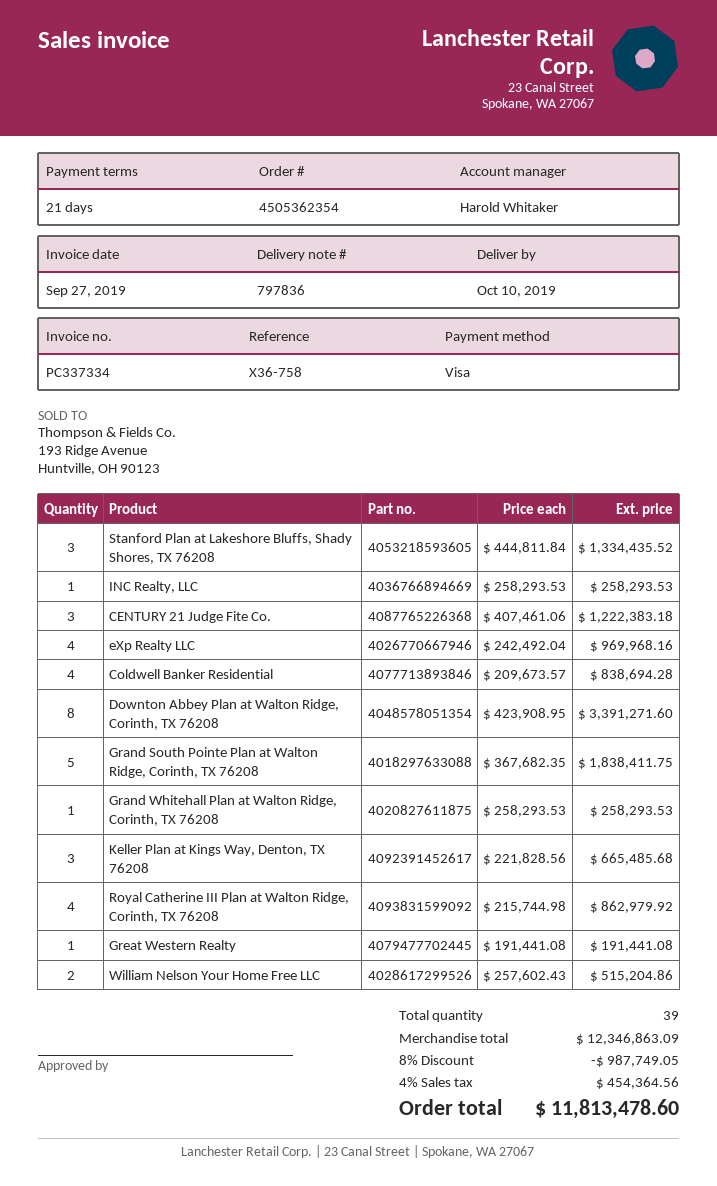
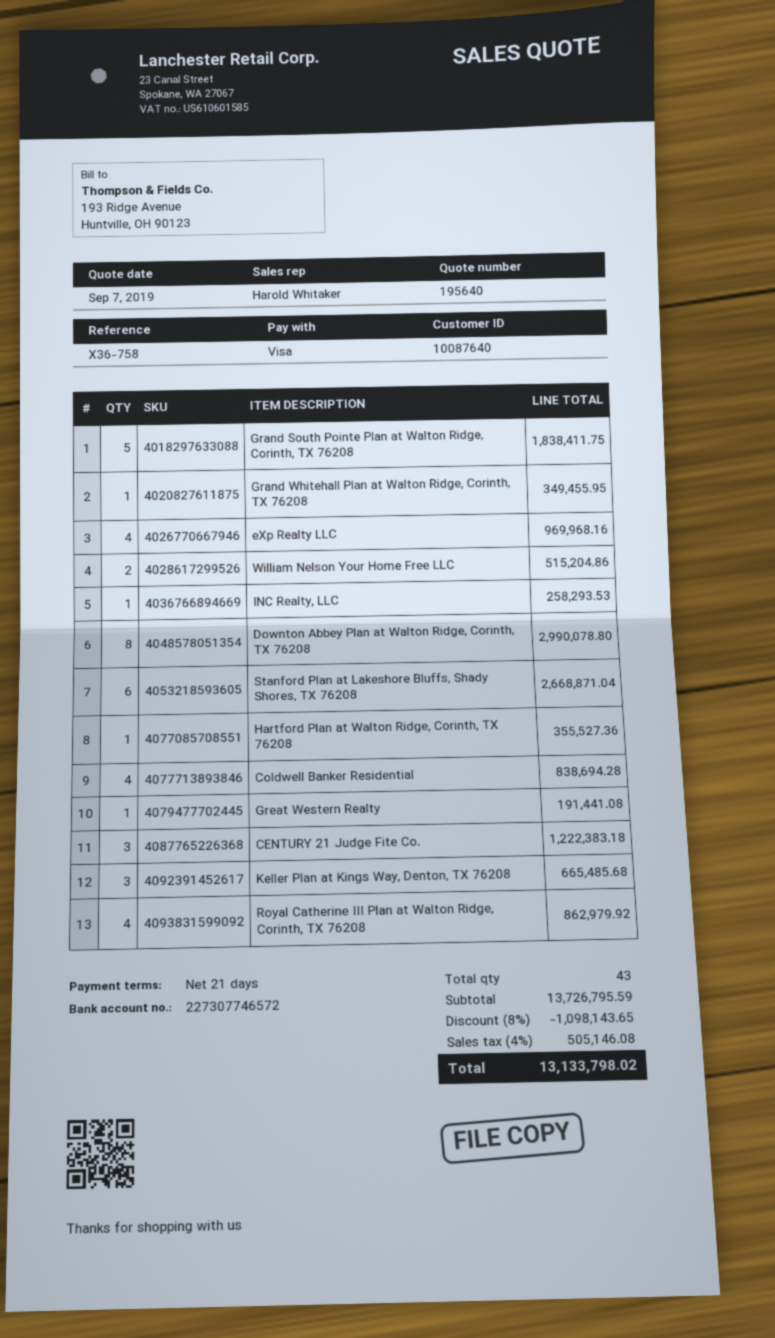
Stanford Plan at Lakeshore Bluffs, Shady Shores, TX 76208: 3 for 1334435.52 -> 6 for 2668871.04
Downton Abbey Plan at Walton Ridge, Corinth, TX 76208: 8 for 3391271.60 -> 8 for 2990078.80
Grand Whitehall Plan at Walton Ridge, Corinth, TX 76208: 1 for 258293.53 -> 1 for 349455.95
Hartford Plan at Walton Ridge, Corinth, TX 76208: none -> 1 for 355527.36
total quantity: 39 -> 43
subtotal: 12346863.09 -> 13726795.59
discount: 8% = 987749.05 -> 8% = 1098143.65
tax: 4% = 454364.56 -> 4% = 505146.08
total: 11813478.60 -> 13133798.02

